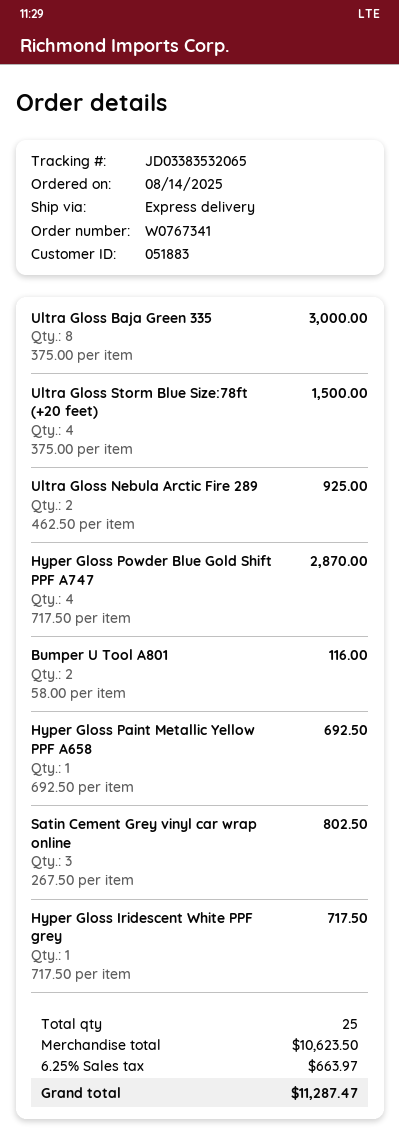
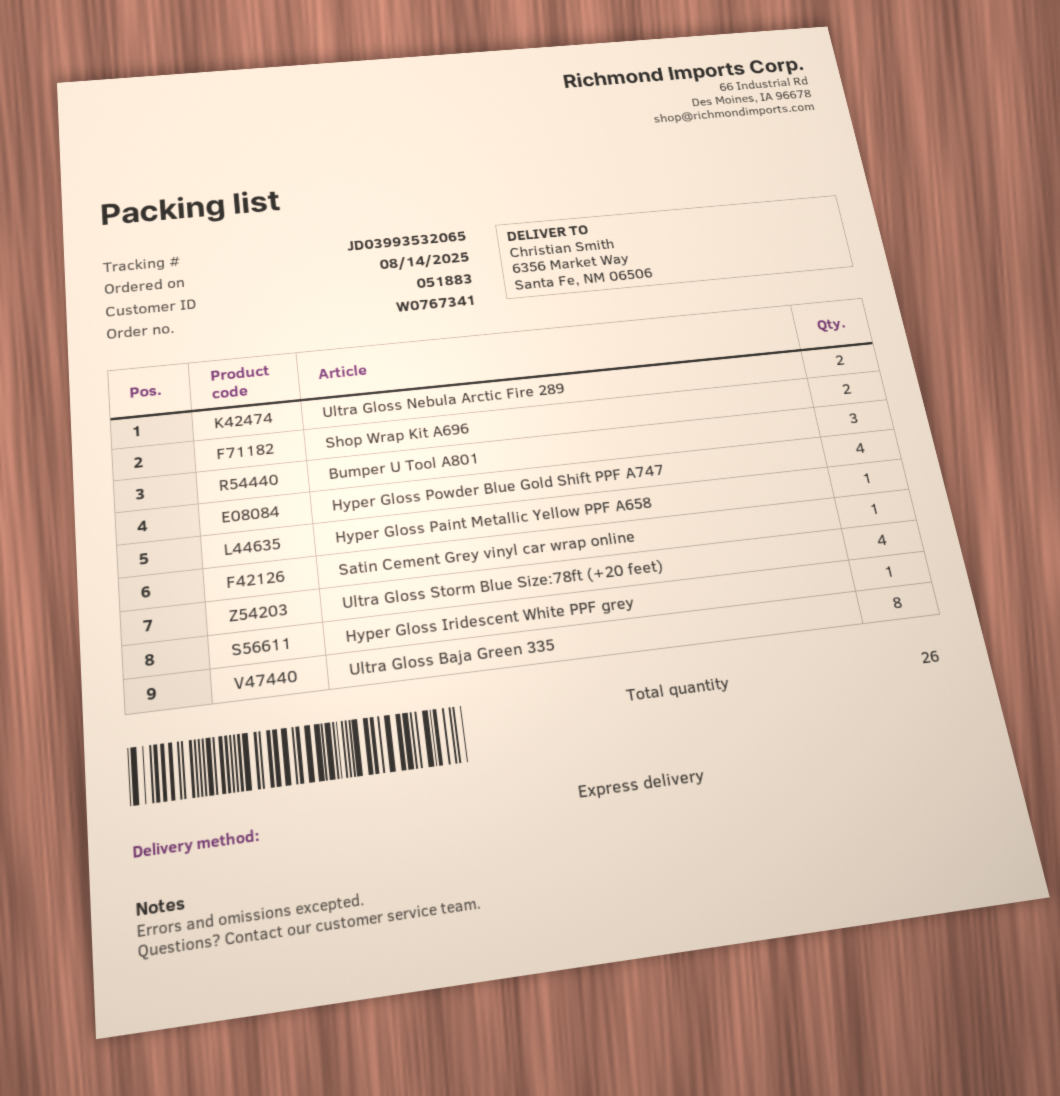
tracking number: JD03383532065 -> JD03993532065
Bumper U Tool A801: 2 -> 3
Satin Cement Grey vinyl car wrap online: 3 -> 1
Shop Wrap Kit A696: none -> 2
total quantity: 25 -> 26

